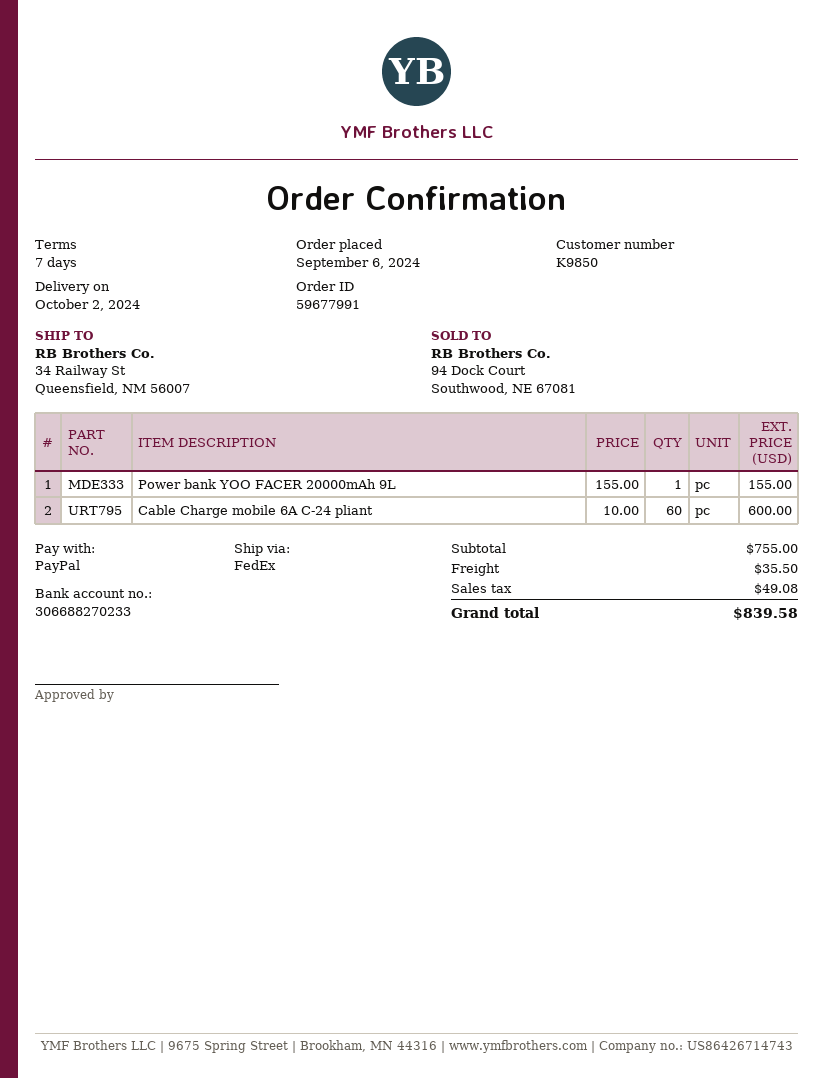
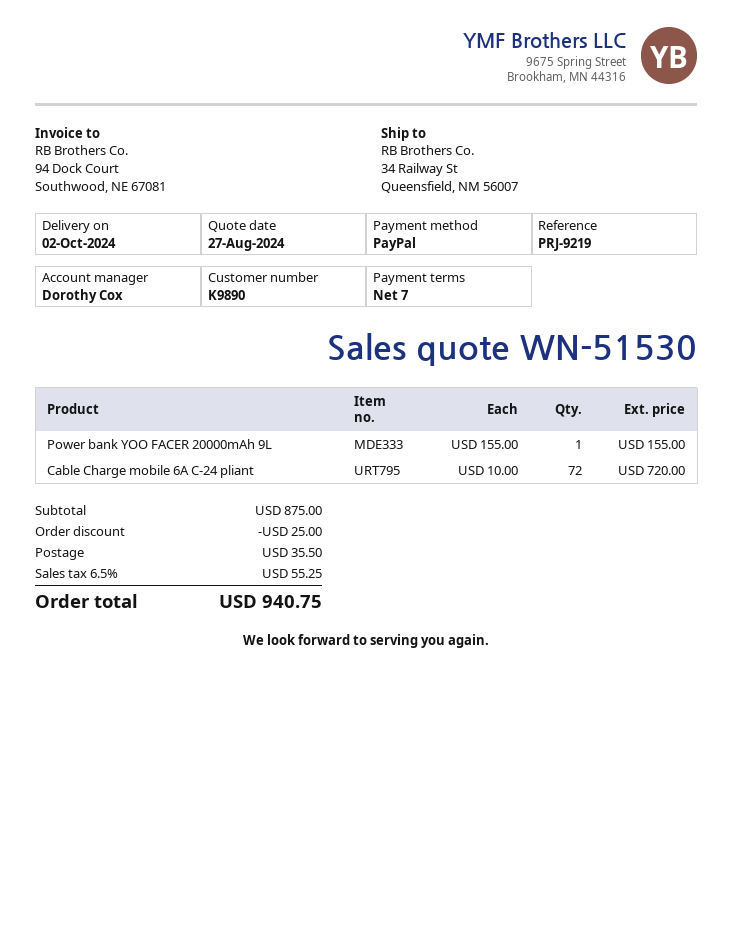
customer number: K9850 -> K9890
Cable Charge mobile 6A C-24 pliant: 60 x 10.00 = 600.00 -> 72 x 10.00 = 720.00
subtotal: 755.00 -> 875.00
discount: none -> 25.00
tax: 49.08 -> 55.25
total: 839.58 -> 940.75

